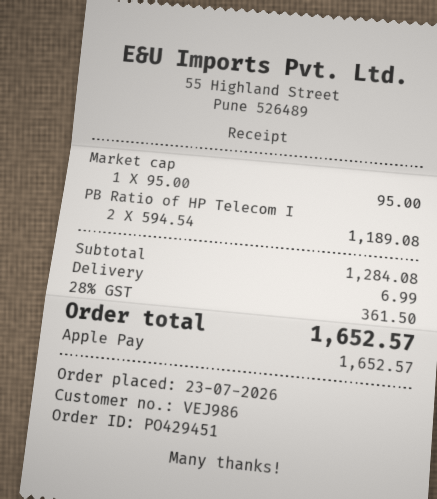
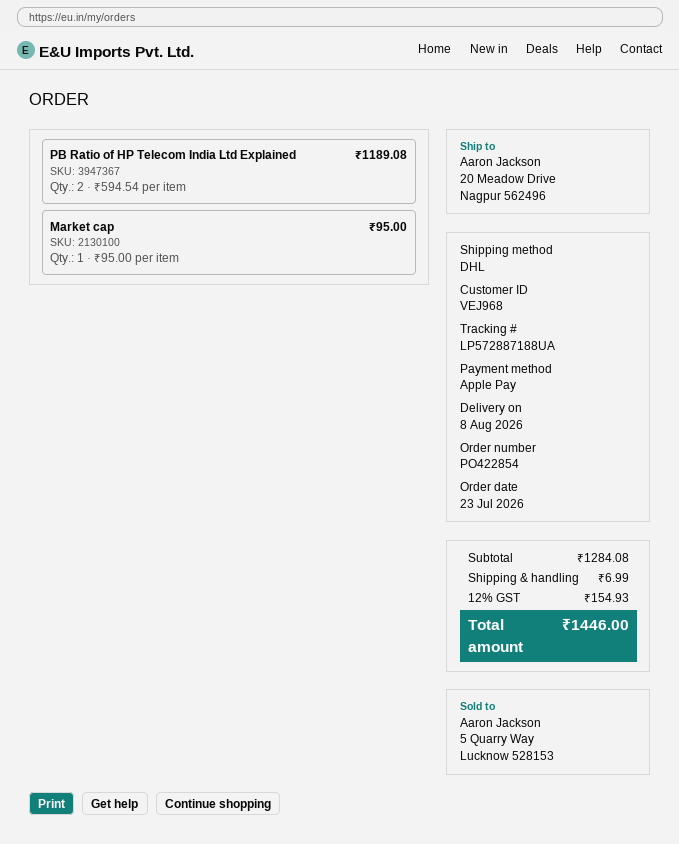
order number: PO429451 -> PO422854
customer number: VEJ986 -> VEJ968
tax: 28% = 361.50 -> 12% = 154.93
total: 1652.57 -> 1446.00

